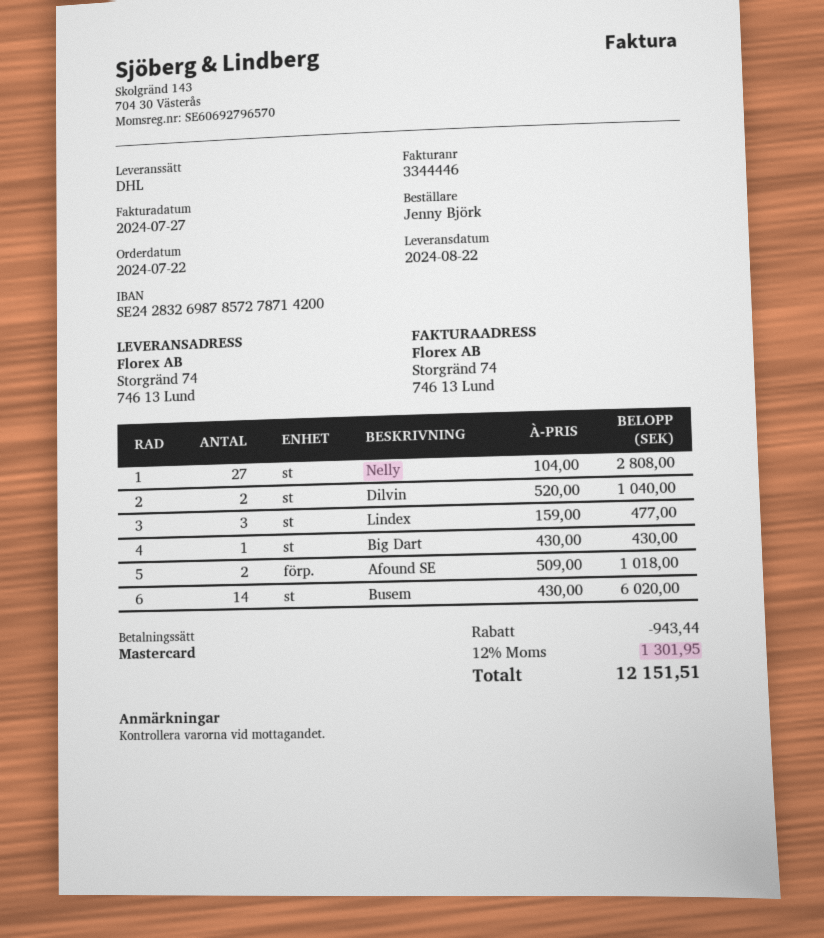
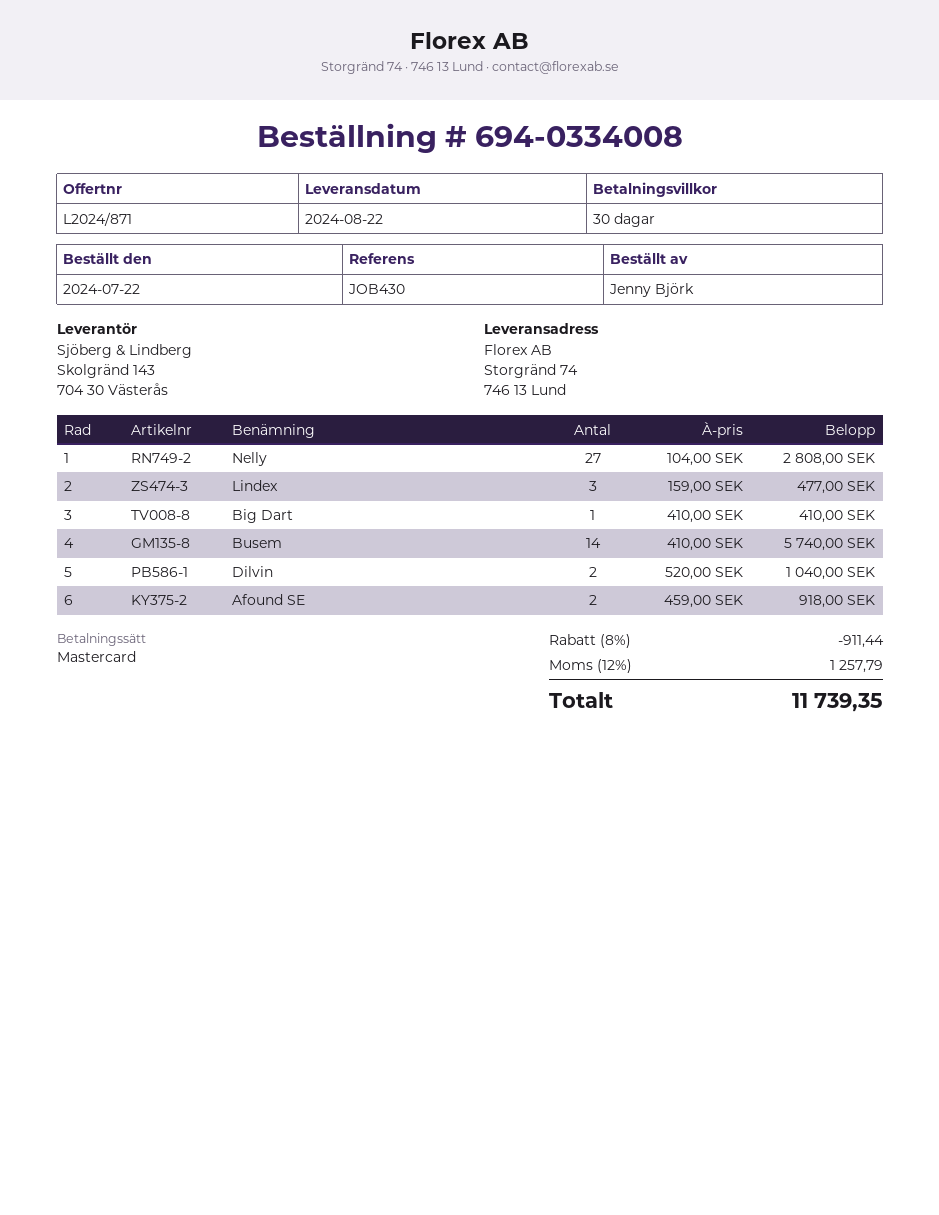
Big Dart: 1 x 430.00 = 430.00 -> 1 x 410.00 = 410.00
Afound SE: 2 x 509.00 = 1018.00 -> 2 x 459.00 = 918.00
Busem: 14 x 430.00 = 6020.00 -> 14 x 410.00 = 5740.00
discount: 943.44 -> 911.44
tax: 12% = 1301.95 -> 12% = 1257.79
total: 12151.51 -> 11739.35

